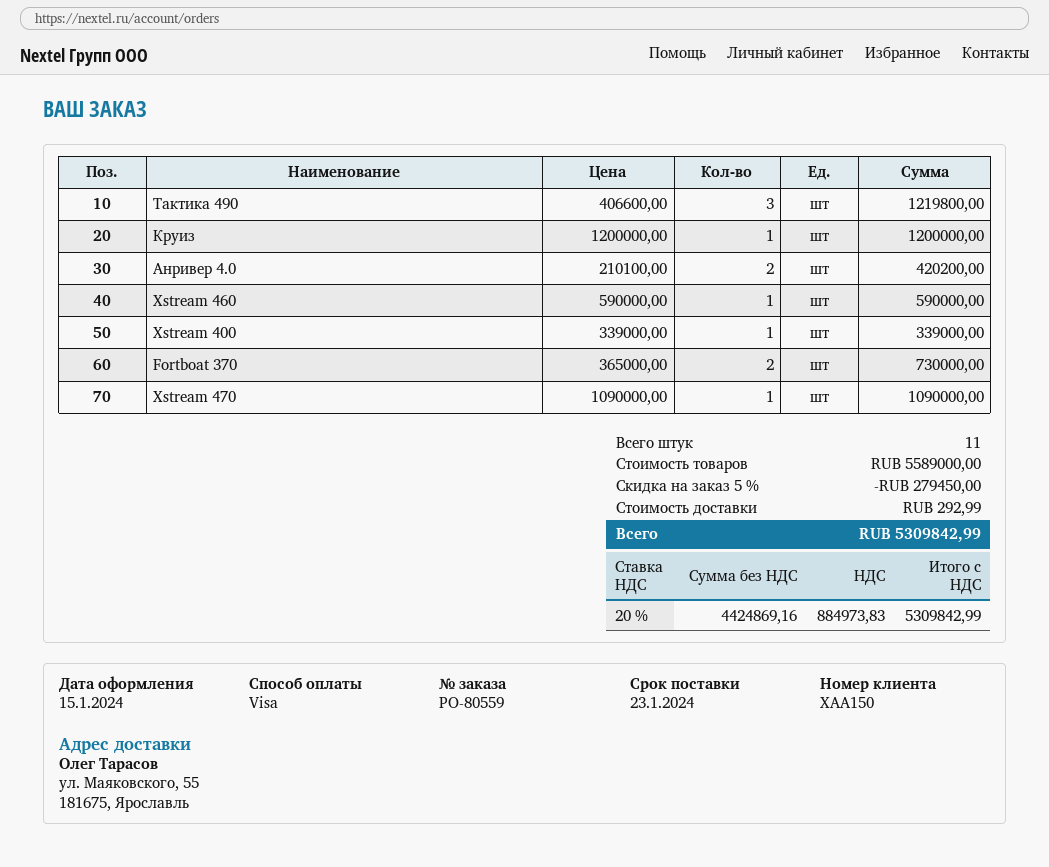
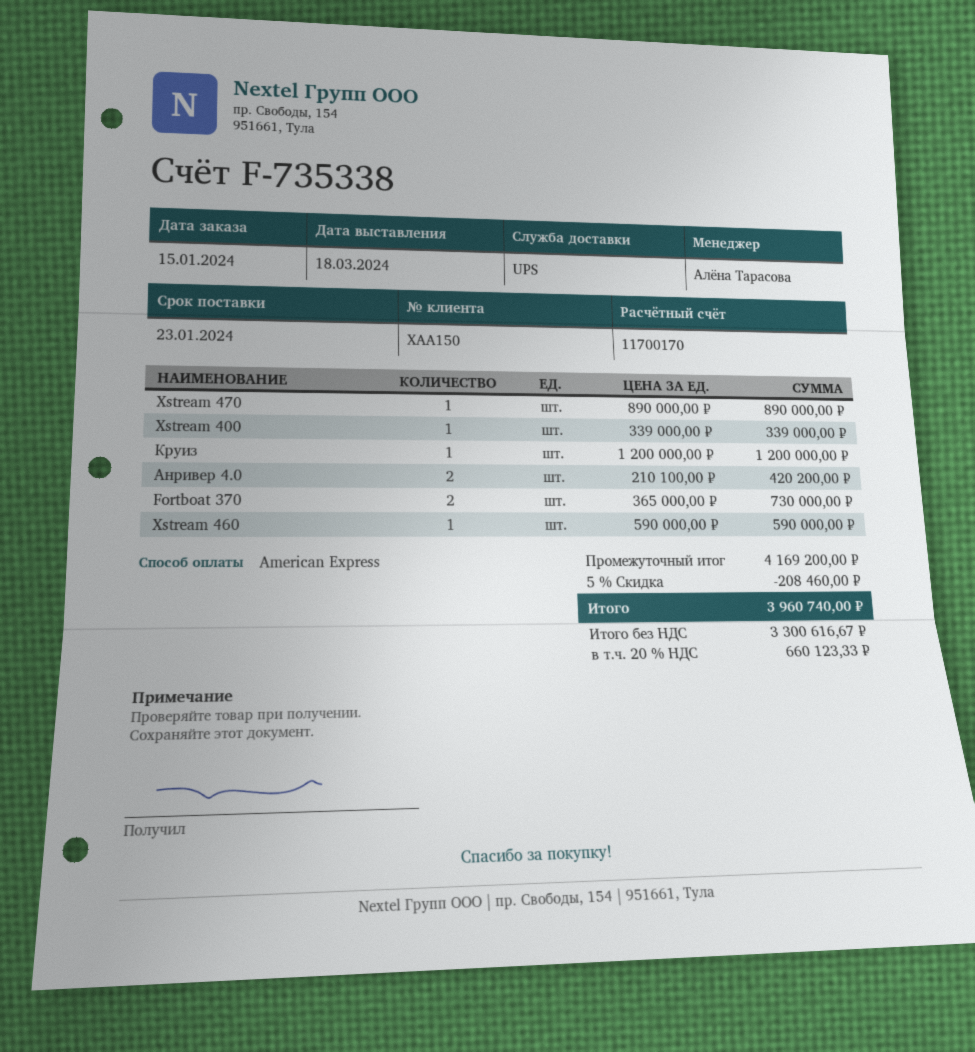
payment method: Visa -> American Express
Тактика 490: 3 x 406600.00 = 1219800.00 -> none
Xstream 470: 1 x 1090000.00 = 1090000.00 -> 1 x 890000.00 = 890000.00
subtotal: 5589000.00 -> 4169200.00
discount: 5% = 279450.00 -> 5% = 208460.00
shipping: 292.99 -> none
net: 4424869.16 -> 3300616.67
tax: 20% = 884973.83 -> 20% = 660123.33
total: 5309842.99 -> 3960740.00

